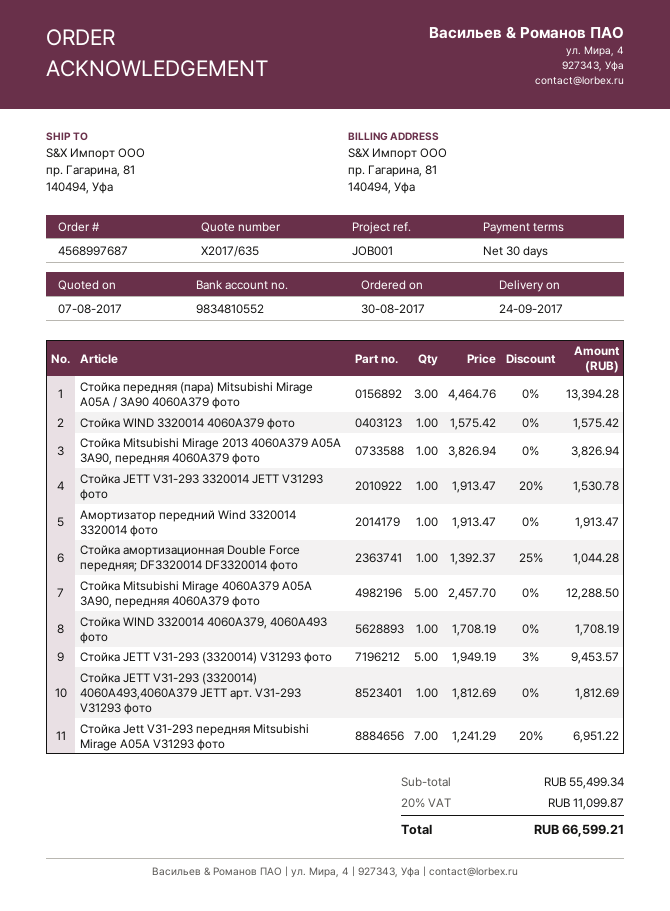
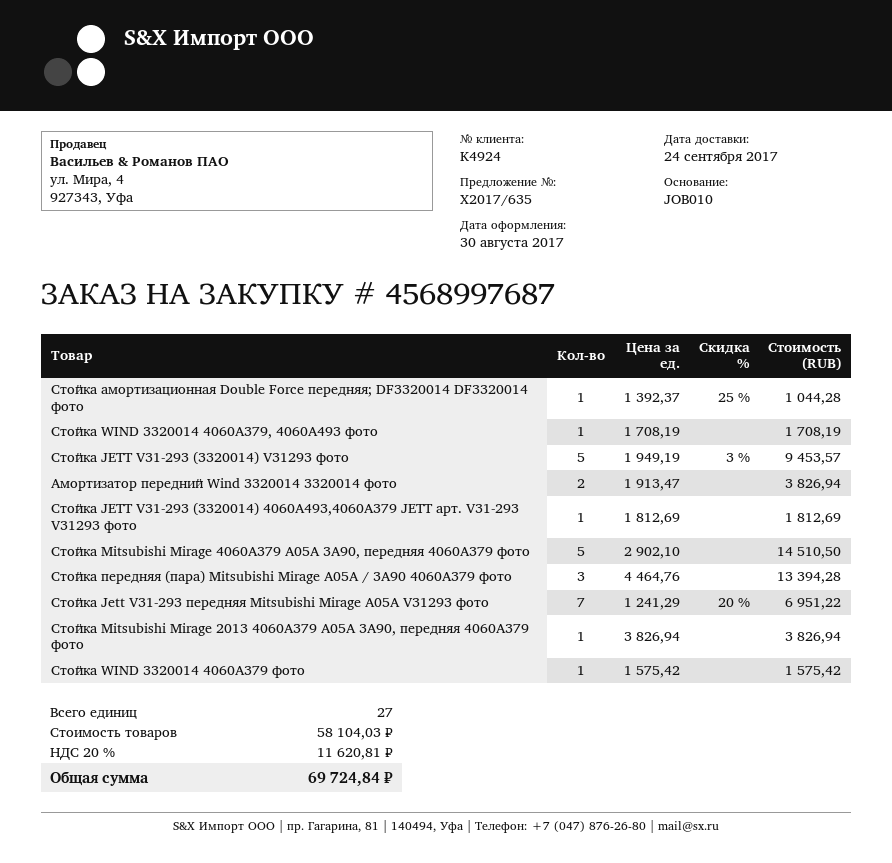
reference: JOB001 -> JOB010
Стойка JETT V31-293 3320014 JETT V31293 фото: 1 x 1913.47 - 20% = 1530.78 -> none
Амортизатор передний Wind 3320014 3320014 фото: 1 x 1913.47 = 1913.47 -> 2 x 1913.47 = 3826.94
Стойка Mitsubishi Mirage 4060A379 A05A 3A90, передняя 4060A379 фото: 5 x 2457.70 = 12288.50 -> 5 x 2902.10 = 14510.50
subtotal: 55499.34 -> 58104.03
tax: 20% = 11099.87 -> 20% = 11620.81
total: 66599.21 -> 69724.84

